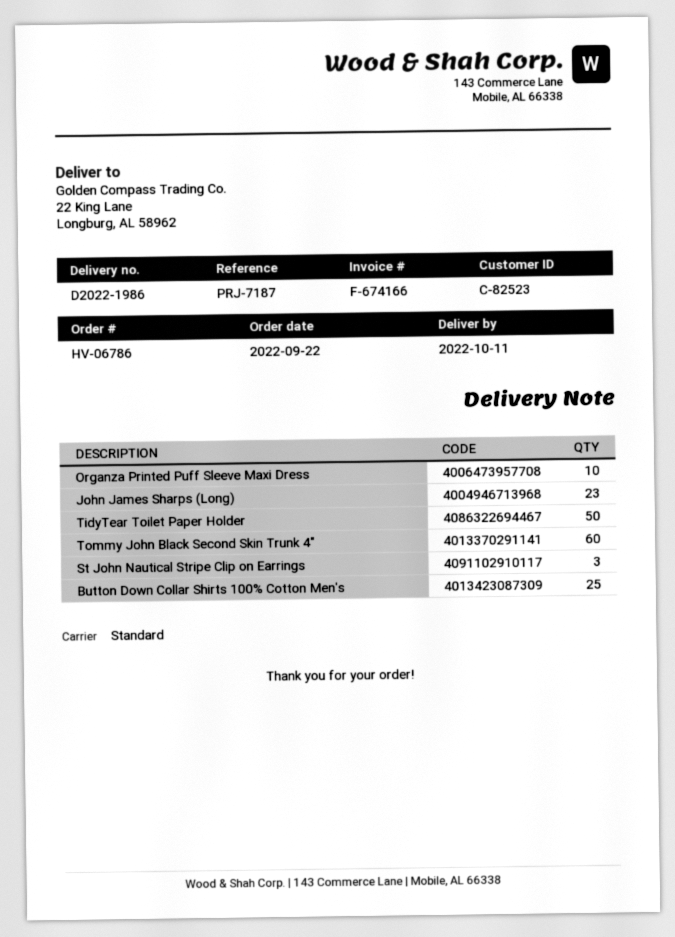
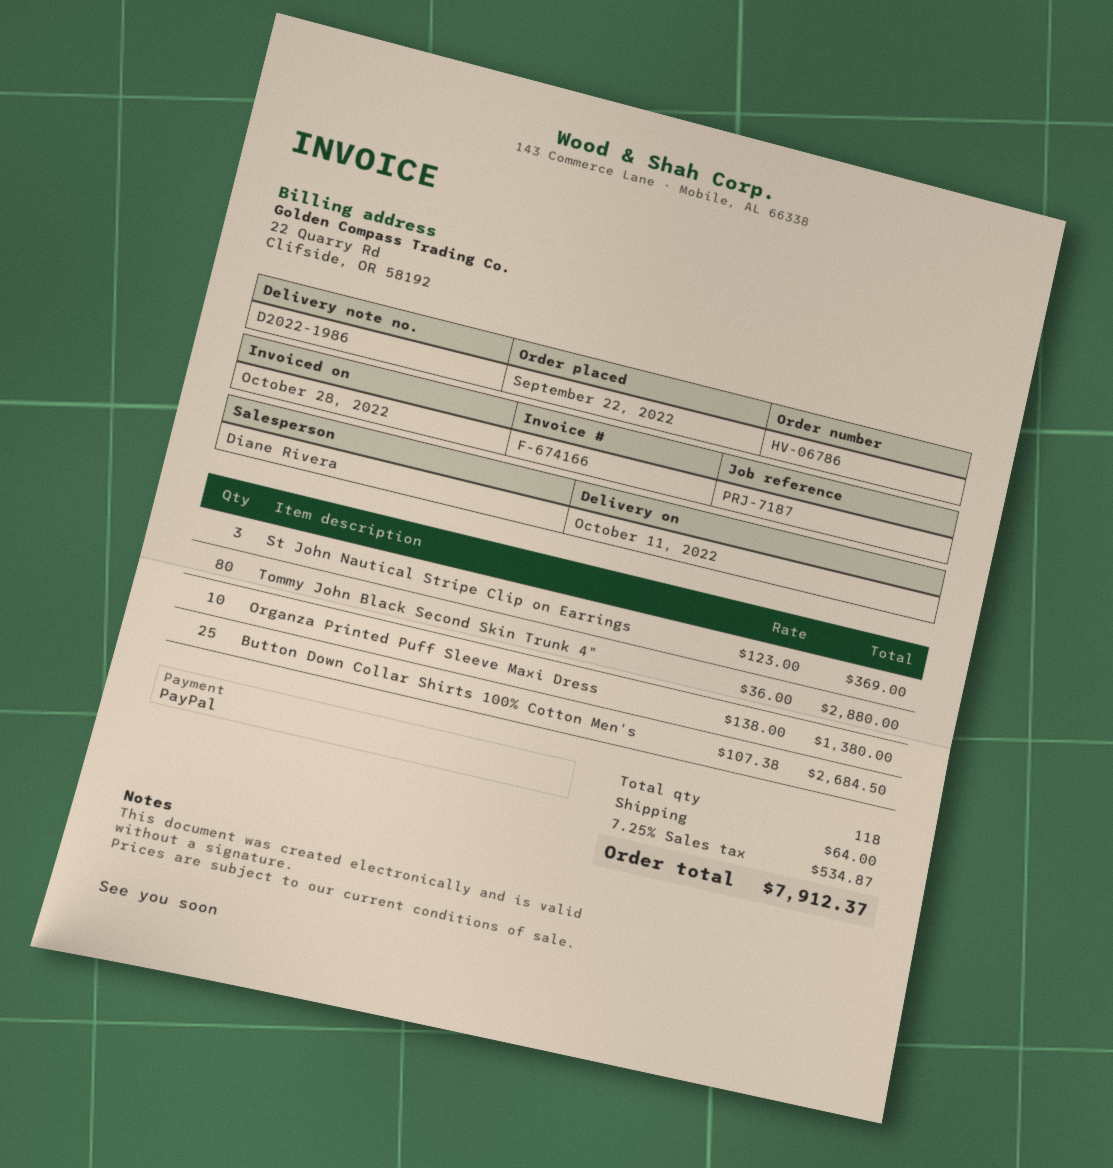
John James Sharps (Long): 23 -> none
TidyTear Toilet Paper Holder: 50 -> none
Tommy John Black Second Skin Trunk 4": 60 -> 80

